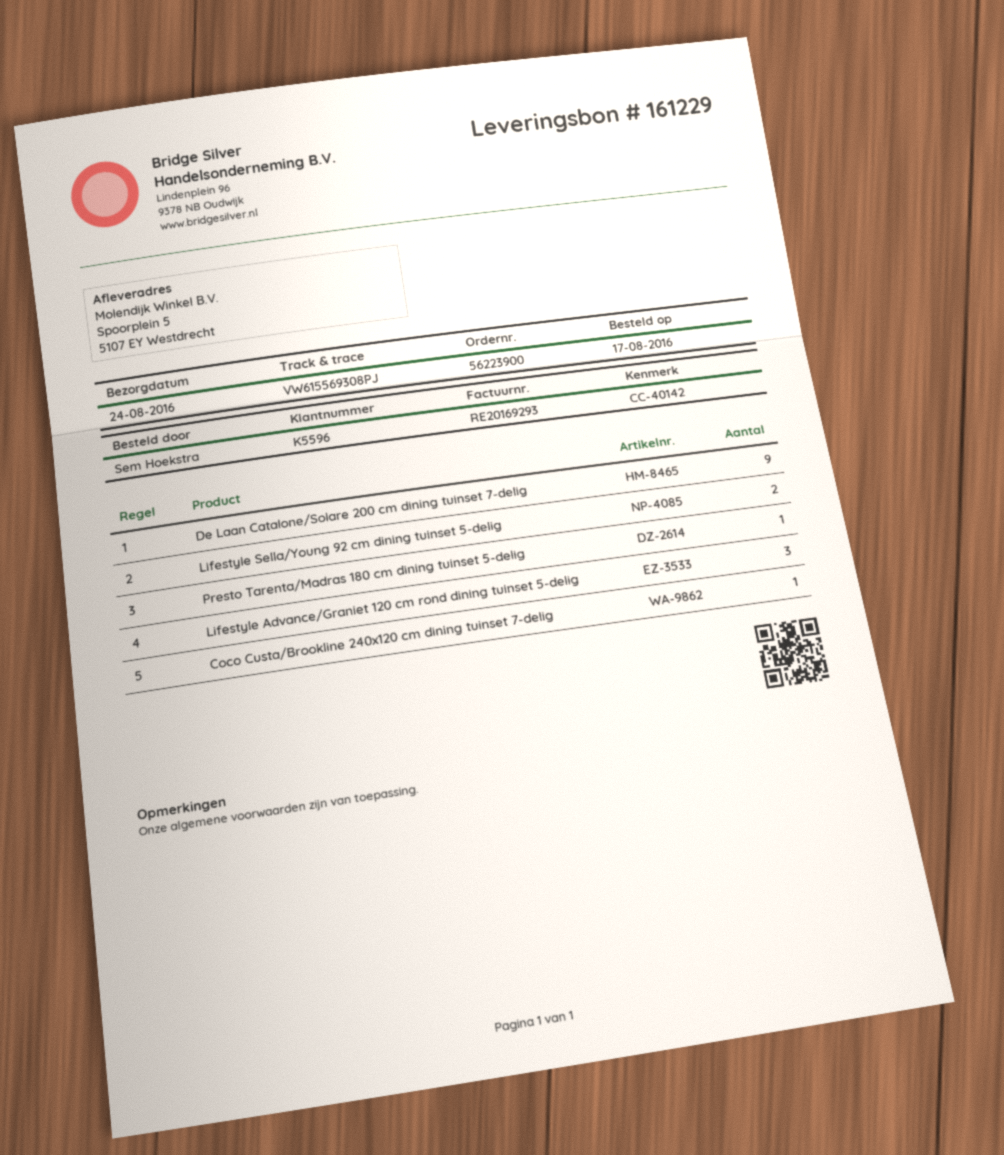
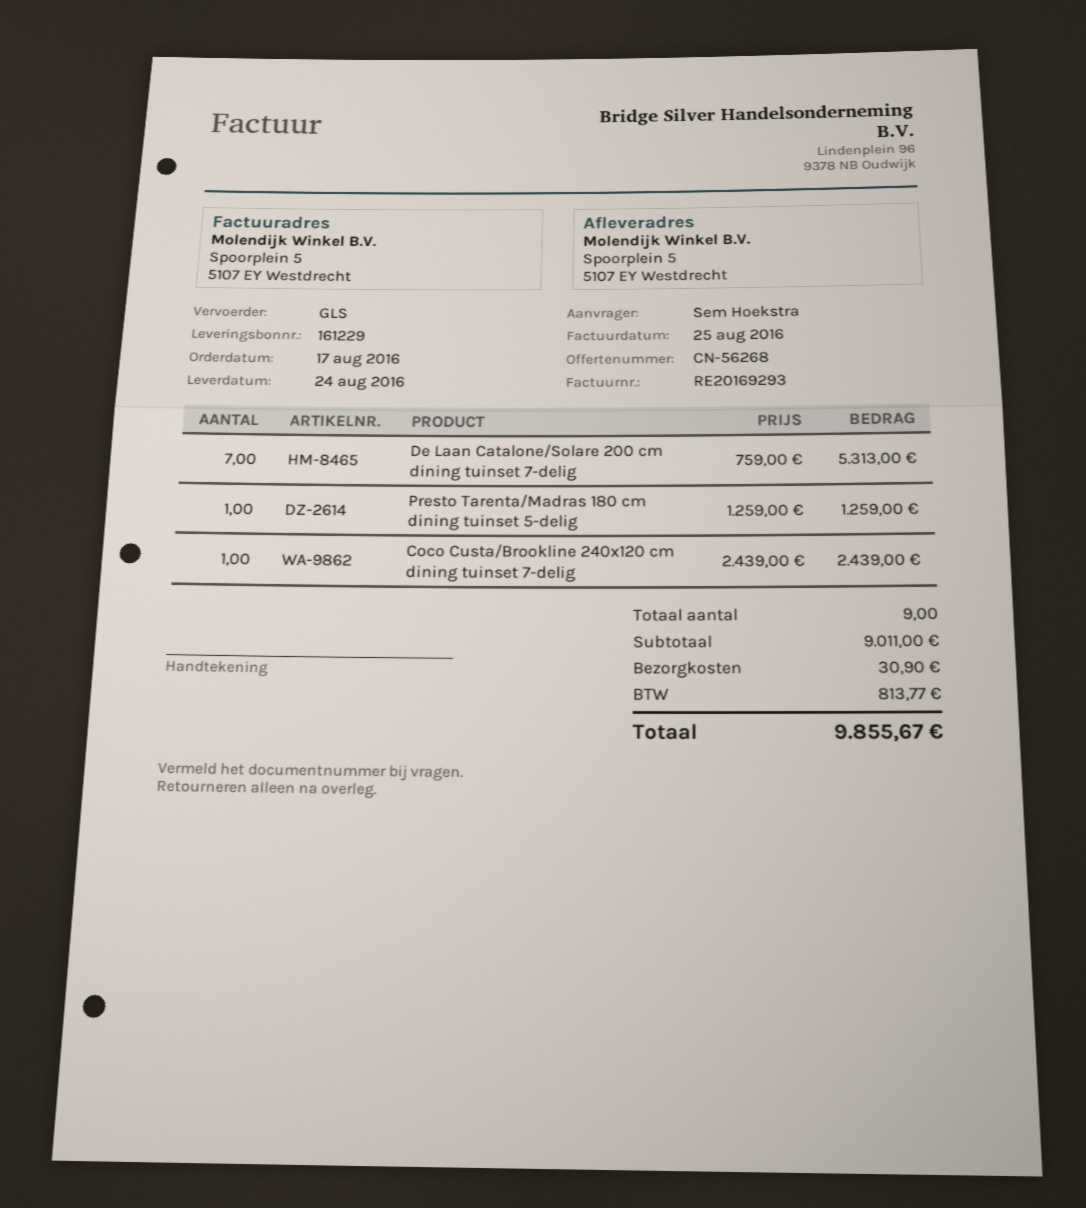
De Laan Catalone/Solare 200 cm dining tuinset 7-delig: 9 -> 7
Lifestyle Sella/Young 92 cm dining tuinset 5-delig: 2 -> none
Lifestyle Advance/Graniet 120 cm rond dining tuinset 5-delig: 3 -> none

